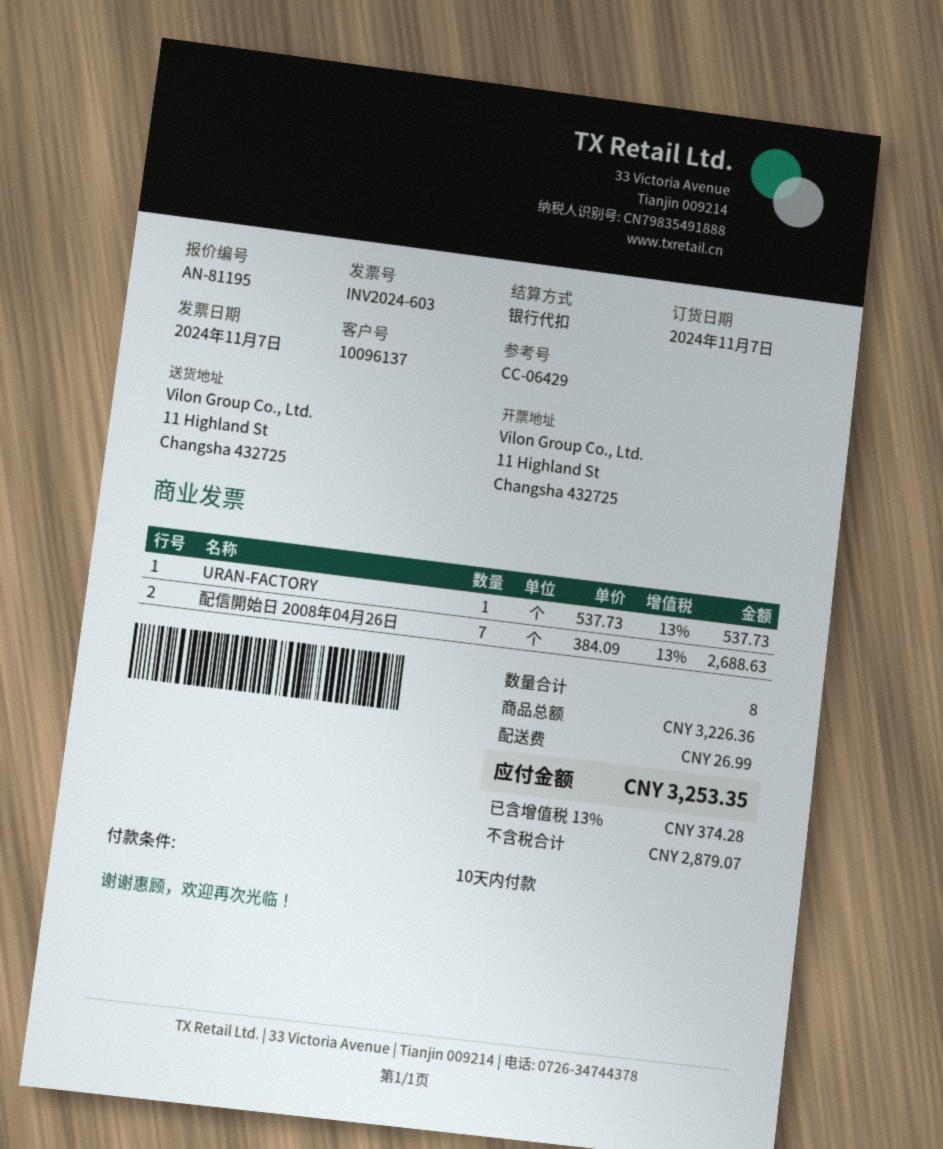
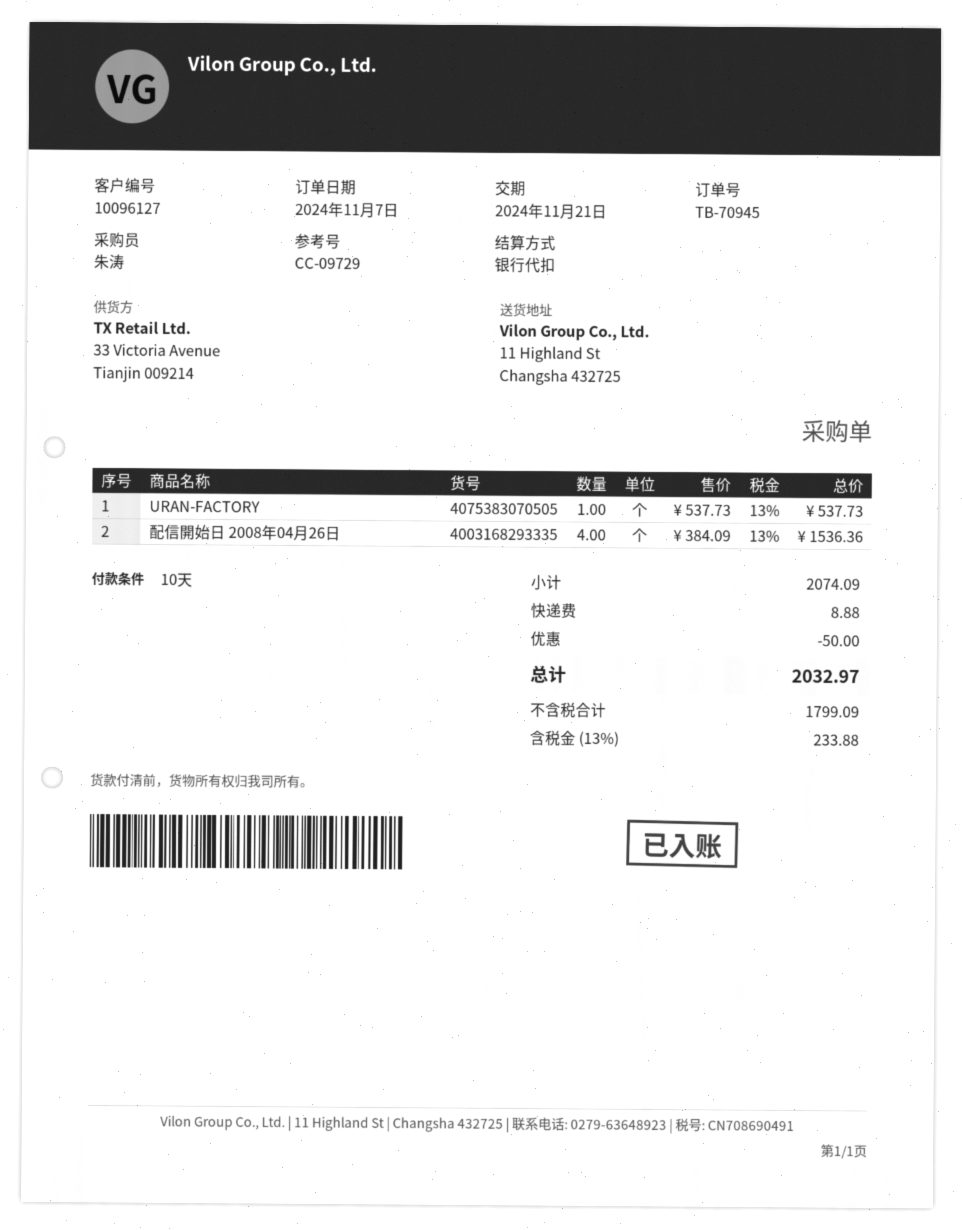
customer number: 10096137 -> 10096127
reference: CC-06429 -> CC-09729
配信開始日 2008年04月26日: 7 x 384.09 = 2688.63 -> 4 x 384.09 = 1536.36
subtotal: 3226.36 -> 2074.09
discount: none -> 50.00
shipping: 26.99 -> 8.88
net: 2879.07 -> 1799.09
tax: 13% = 374.28 -> 13% = 233.88
total: 3253.35 -> 2032.97

